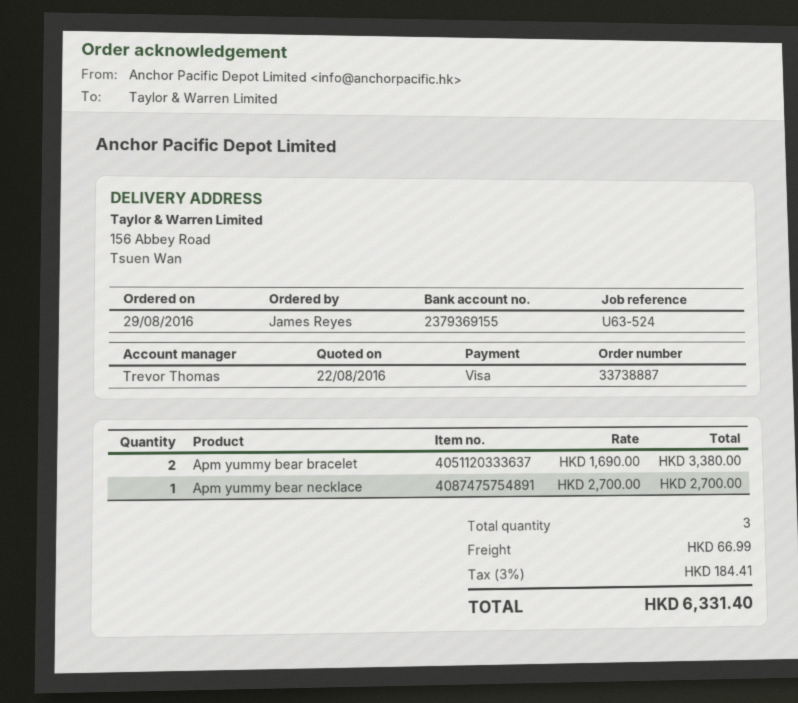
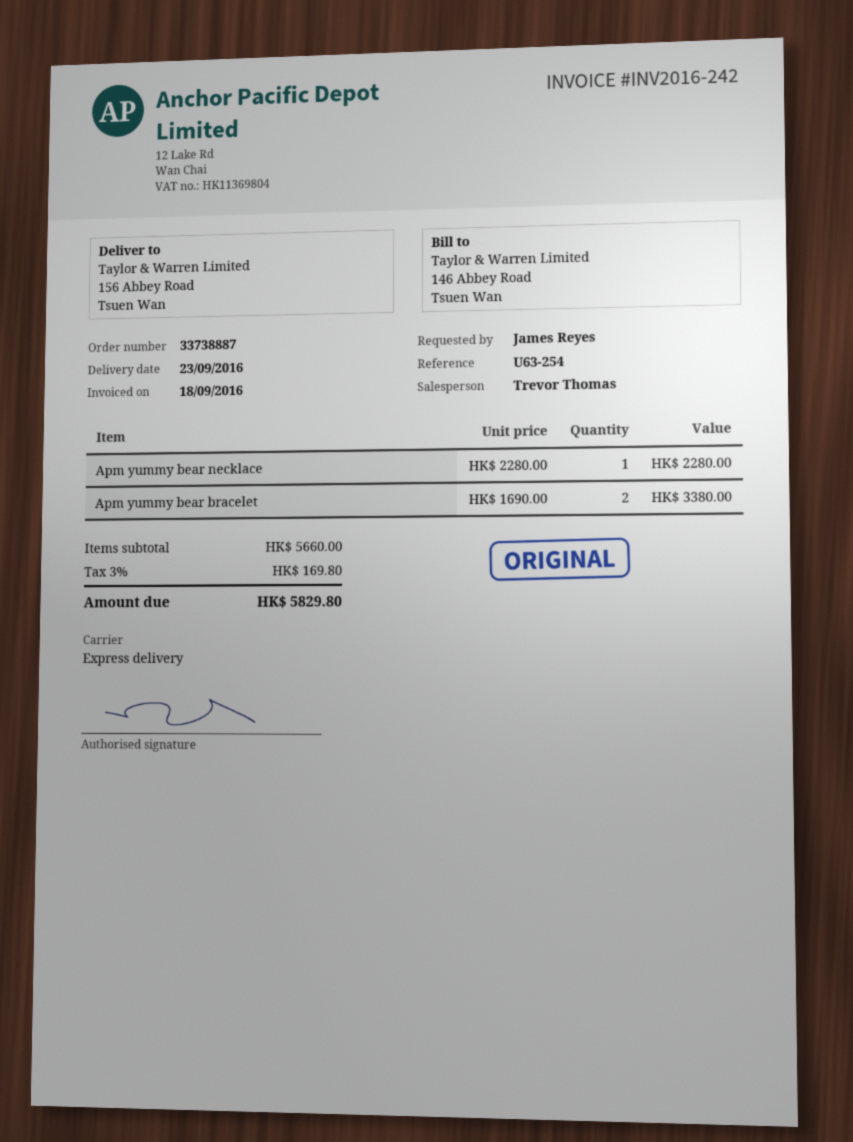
reference: U63-524 -> U63-254
Apm yummy bear necklace: 1 x 2700.00 = 2700.00 -> 1 x 2280.00 = 2280.00
shipping: 66.99 -> none
tax: 3% = 184.41 -> 3% = 169.80
total: 6331.40 -> 5829.80

